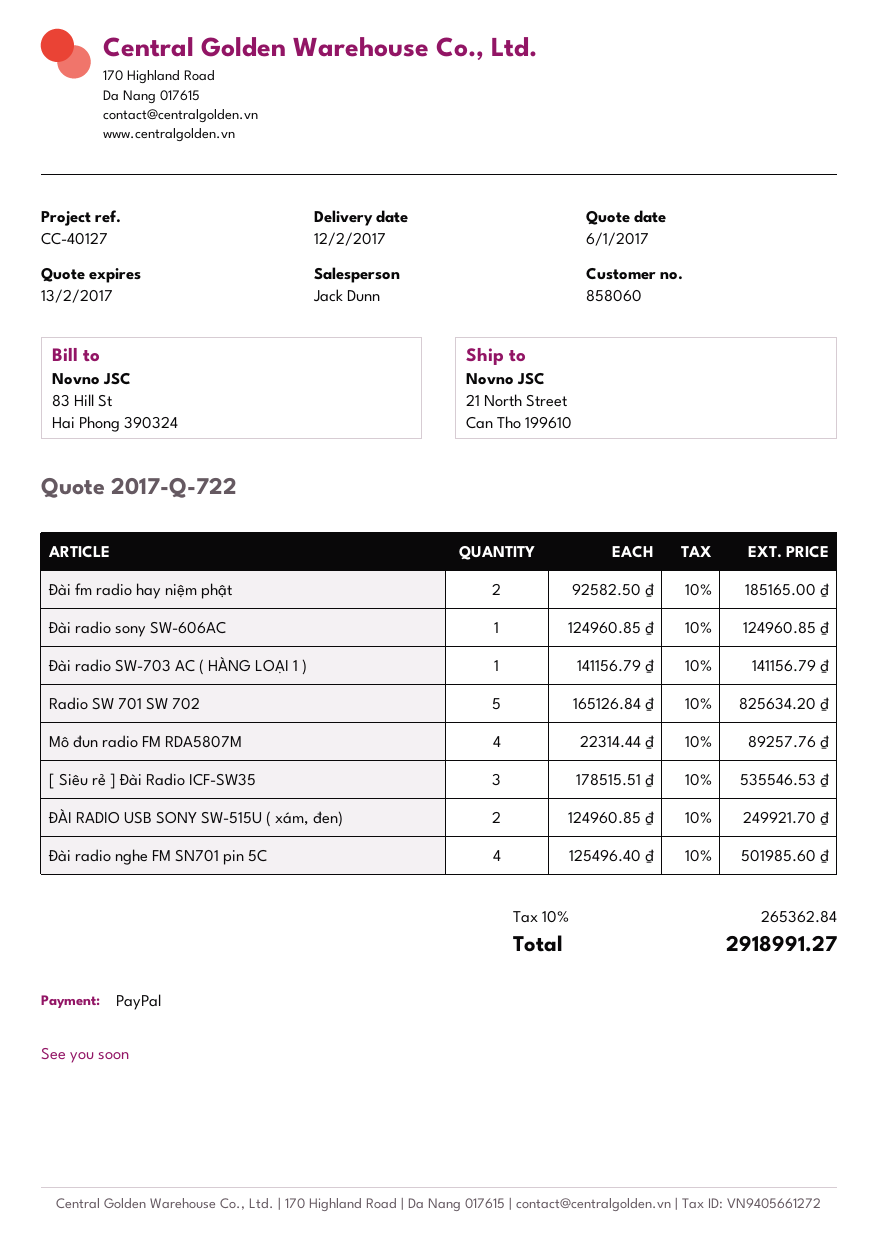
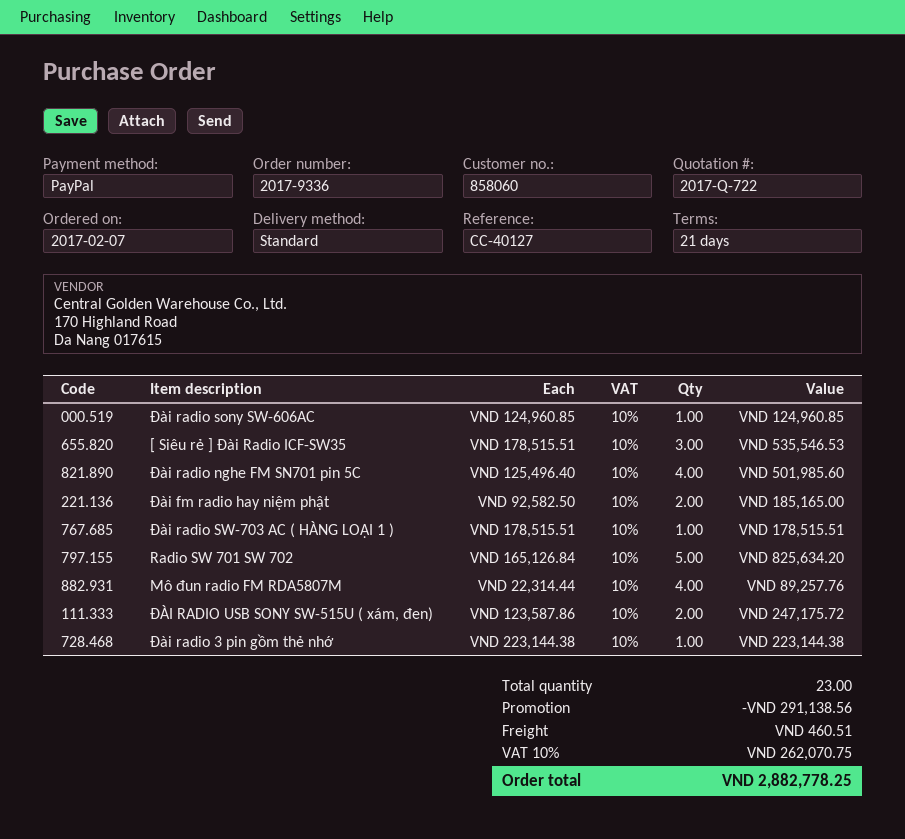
Đài radio SW-703 AC ( HÀNG LOẠI 1 ): 1 x 141156.79 = 141156.79 -> 1 x 178515.51 = 178515.51
ĐÀI RADIO USB SONY SW-515U ( xám, đen): 2 x 124960.85 = 249921.70 -> 2 x 123587.86 = 247175.72
Đài radio 3 pin gồm thẻ nhớ: none -> 1 x 223144.38 = 223144.38
discount: none -> 291138.56
shipping: none -> 460.51
tax: 10% = 265362.84 -> 10% = 262070.75
total: 2918991.27 -> 2882778.25

